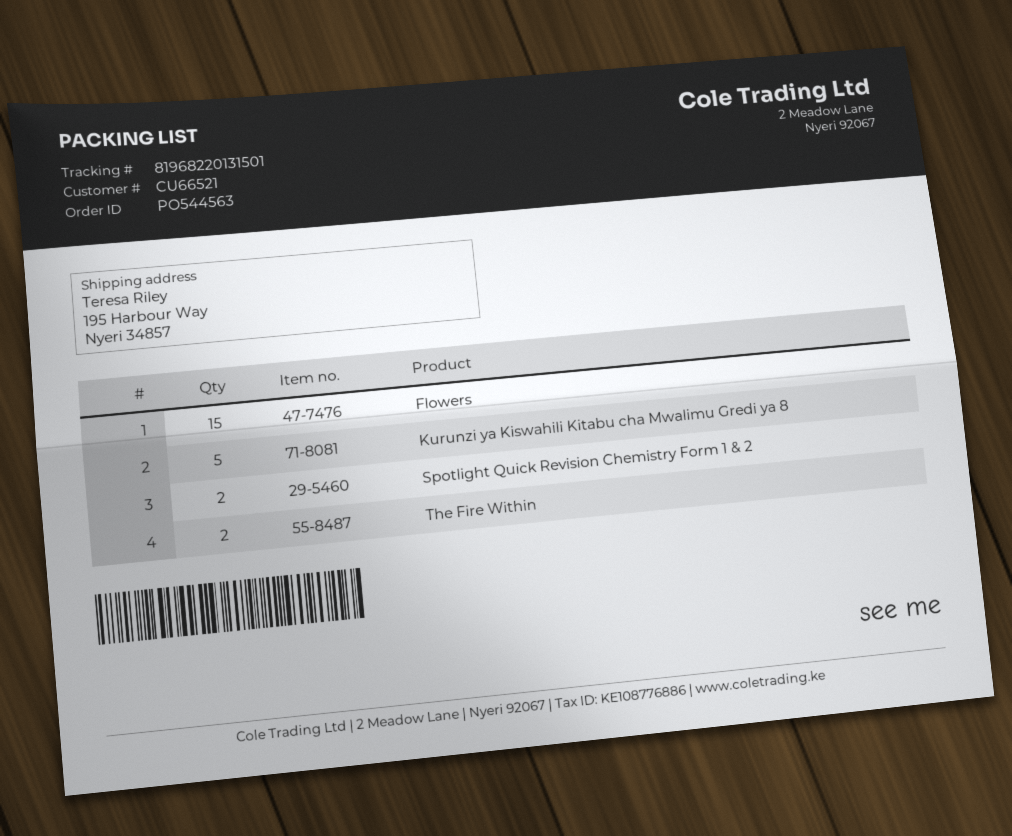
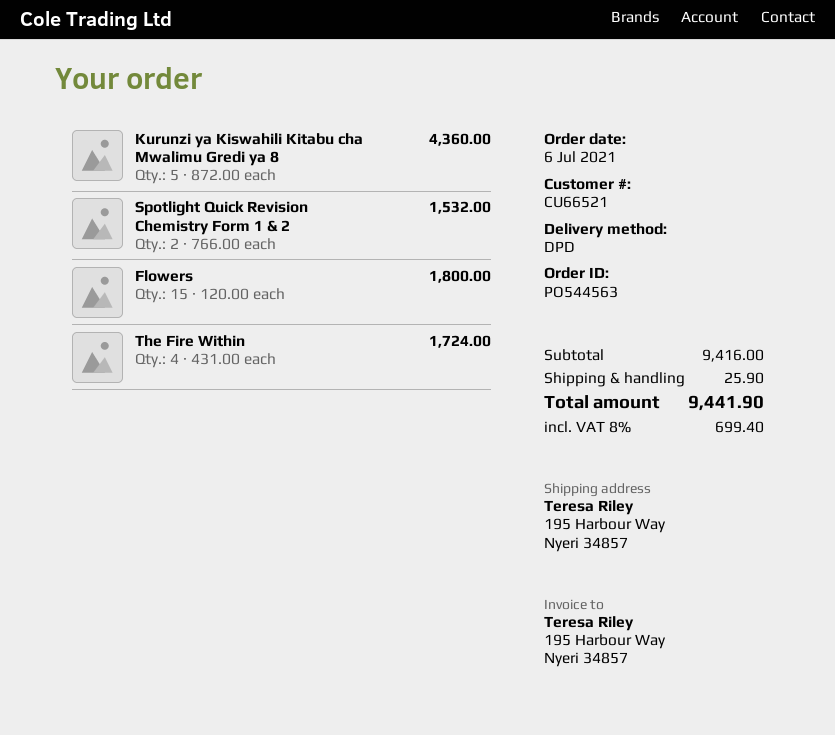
The Fire Within: 2 -> 4

